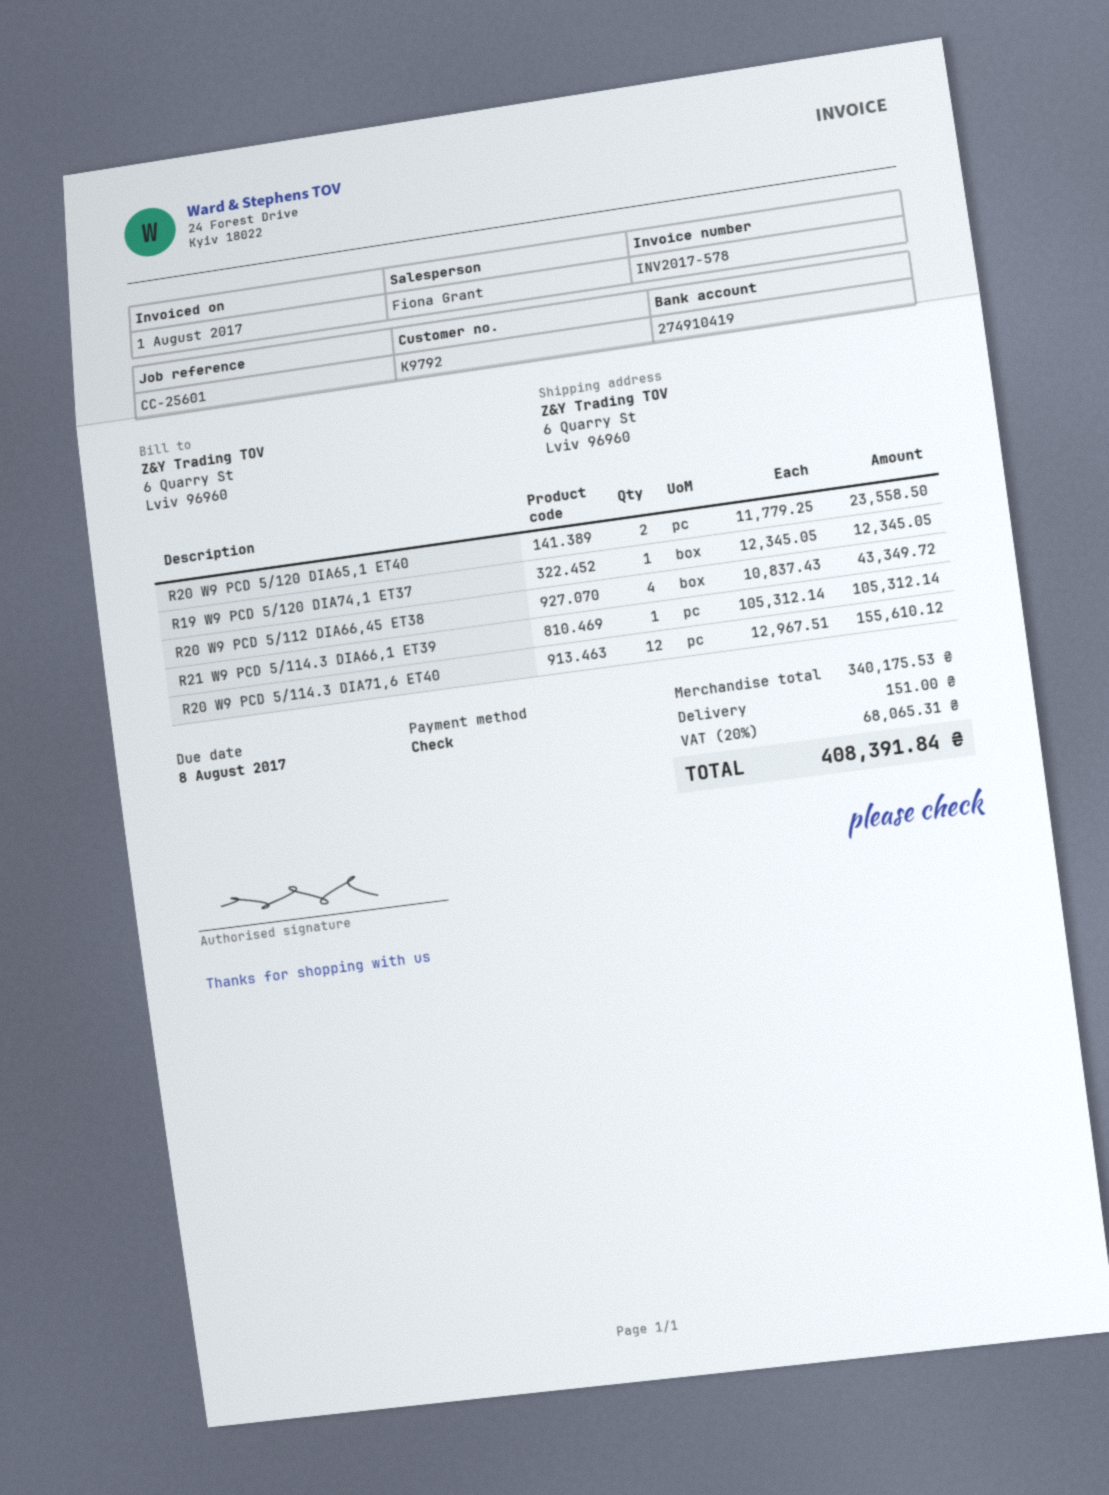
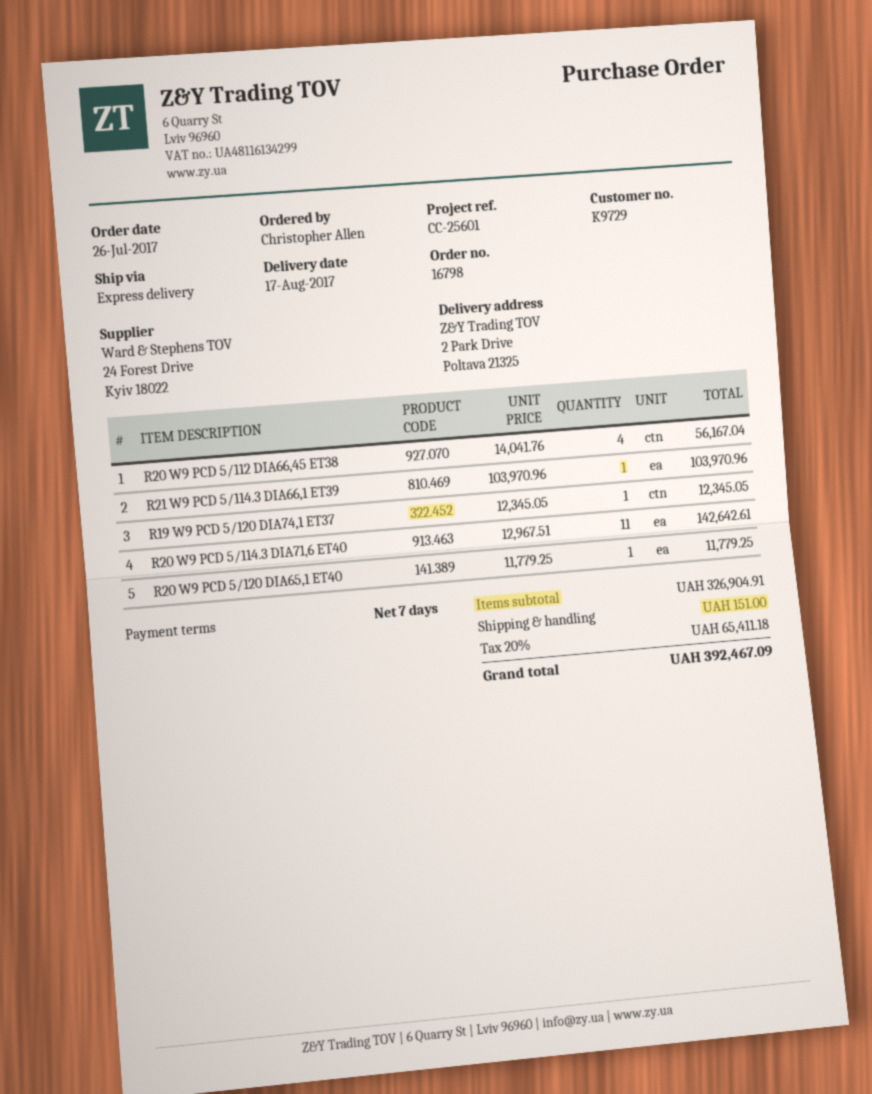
customer number: K9792 -> K9729
ship to: 6 Quarry St, Lviv 96960 -> 2 Park Drive, Poltava 21325
R20 W9 PCD 5/120 DIA65,1 ET40: 2 x 11779.25 = 23558.50 -> 1 x 11779.25 = 11779.25
R20 W9 PCD 5/112 DIA66,45 ET38: 4 x 10837.43 = 43349.72 -> 4 x 14041.76 = 56167.04
R21 W9 PCD 5/114.3 DIA66,1 ET39: 1 x 105312.14 = 105312.14 -> 1 x 103970.96 = 103970.96
R20 W9 PCD 5/114.3 DIA71,6 ET40: 12 x 12967.51 = 155610.12 -> 11 x 12967.51 = 142642.61
subtotal: 340175.53 -> 326904.91
tax: 20% = 68065.31 -> 20% = 65411.18
total: 408391.84 -> 392467.09

